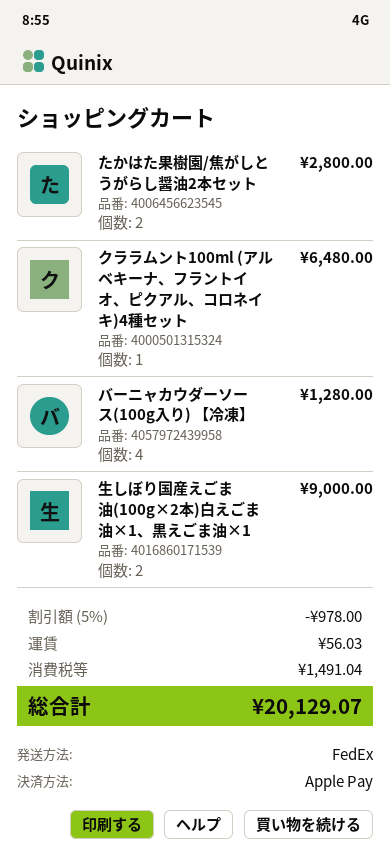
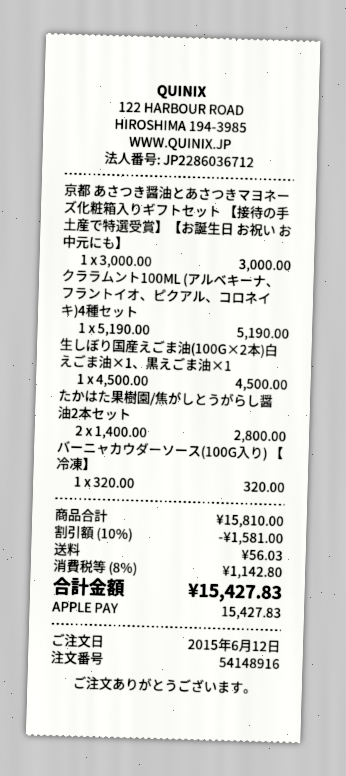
クララムント100ml (アルベキーナ、フラントイオ、ピクアル、コロネイキ)4種セット: 1 for 6480.00 -> 1 for 5190.00
バーニャカウダーソース(100g入り) 【冷凍】: 4 for 1280.00 -> 1 for 320.00
生しぼり国産えごま油(100g×2本)白えごま油×1、黒えごま油×1: 2 for 9000.00 -> 1 for 4500.00
京都 あさつき醤油とあさつきマヨネーズ化粧箱入りギフトセット 【接待の手土産で特選受賞】【お誕生日 お祝い お中元にも】: none -> 1 for 3000.00
discount: 5% = 978.00 -> 10% = 1581.00
tax: 1491.04 -> 1142.80
total: 20129.07 -> 15427.83

